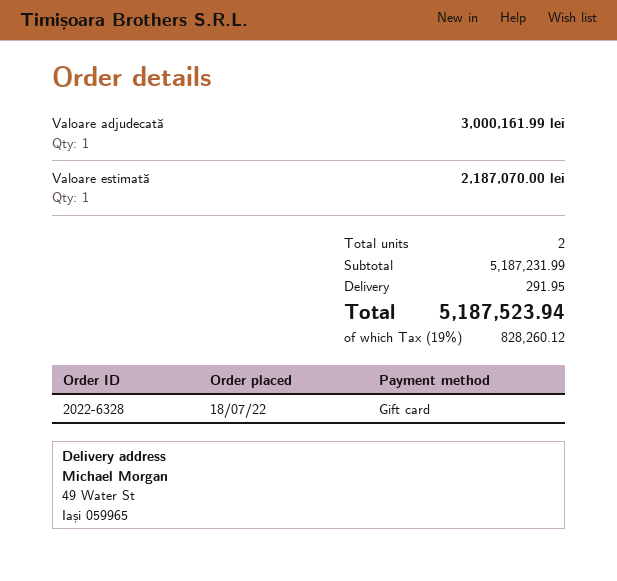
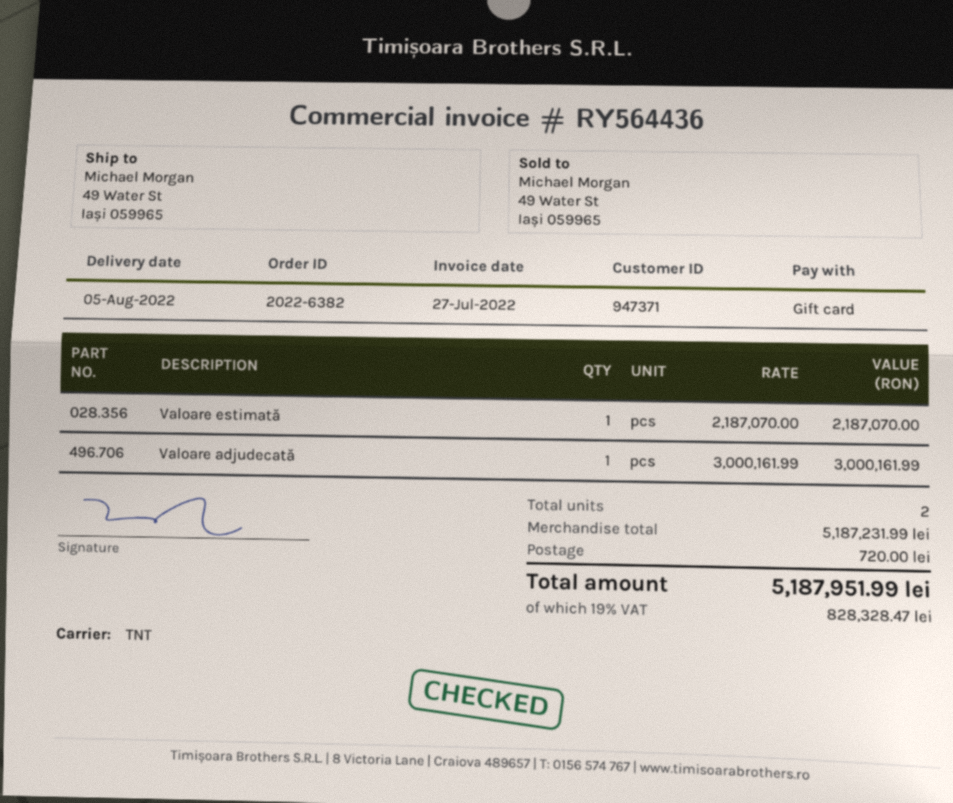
order number: 2022-6328 -> 2022-6382
shipping: 291.95 -> 720.00
tax: 19% = 828260.12 -> 19% = 828328.47
total: 5187523.94 -> 5187951.99

